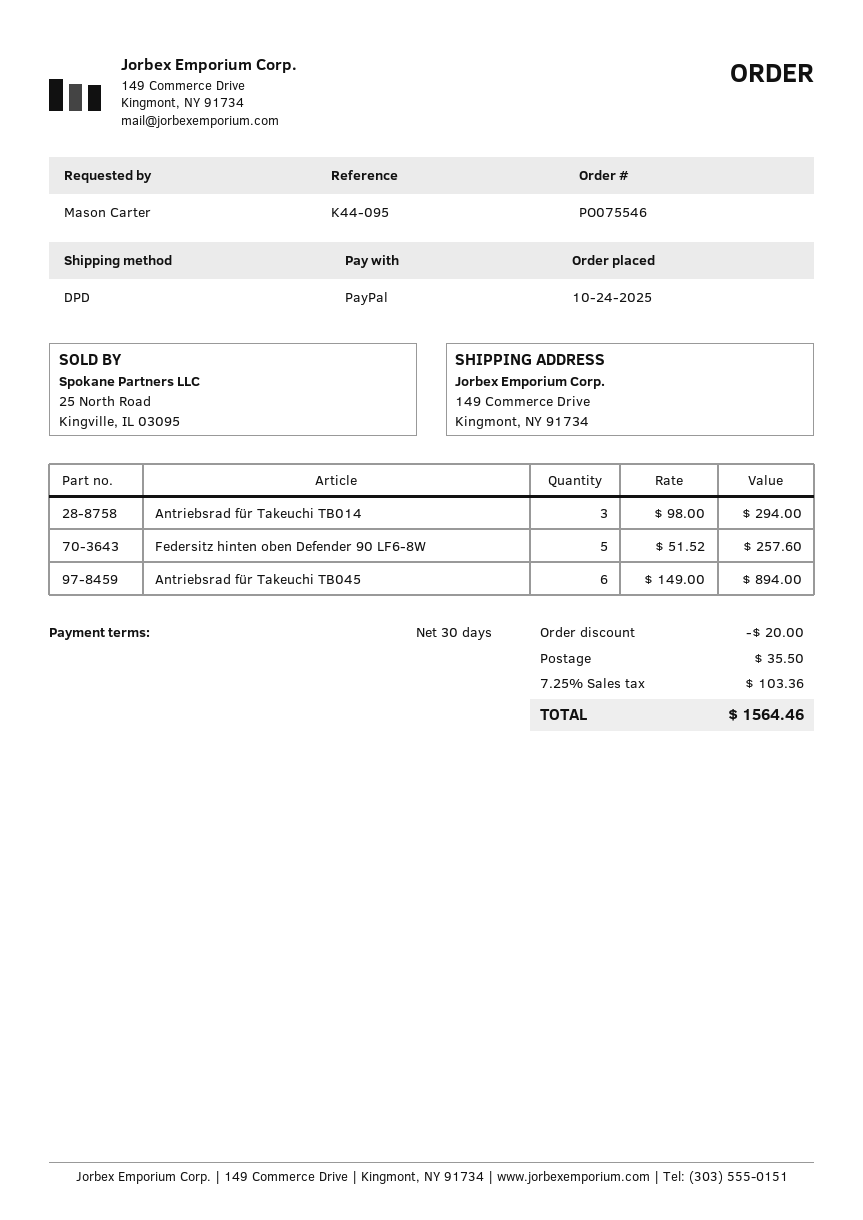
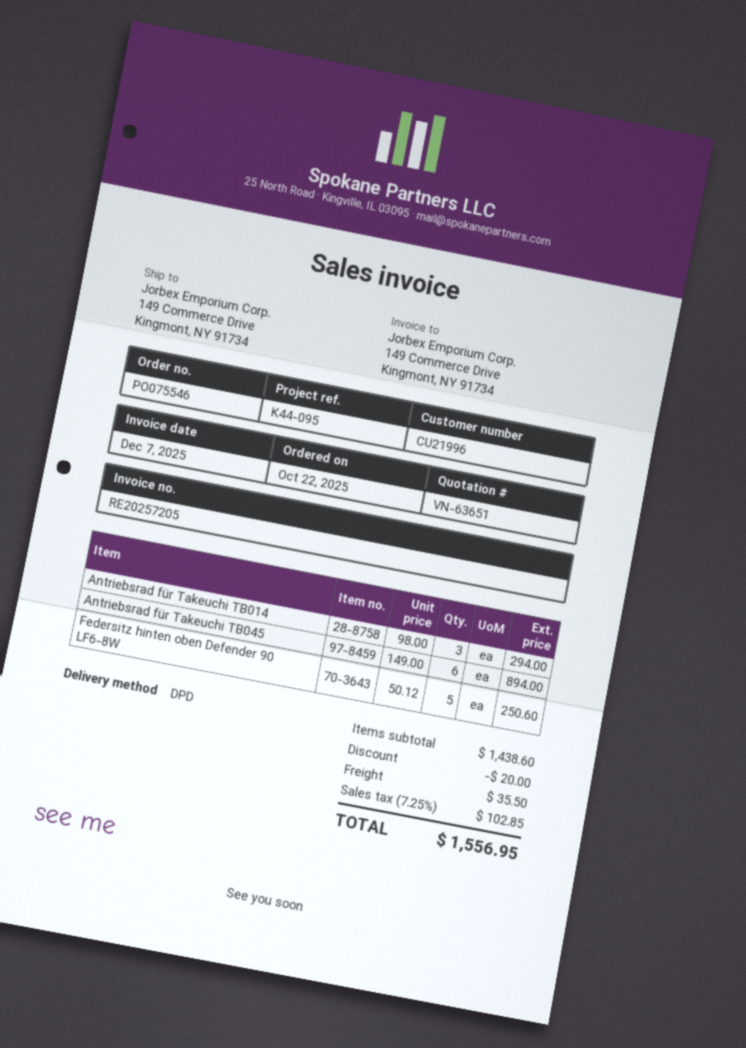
order date: 2025-10-24 -> 2025-10-22
Federsitz hinten oben Defender 90 LF6-8W: 5 x 51.52 = 257.60 -> 5 x 50.12 = 250.60
tax: 7.25% = 103.36 -> 7.25% = 102.85
total: 1564.46 -> 1556.95

